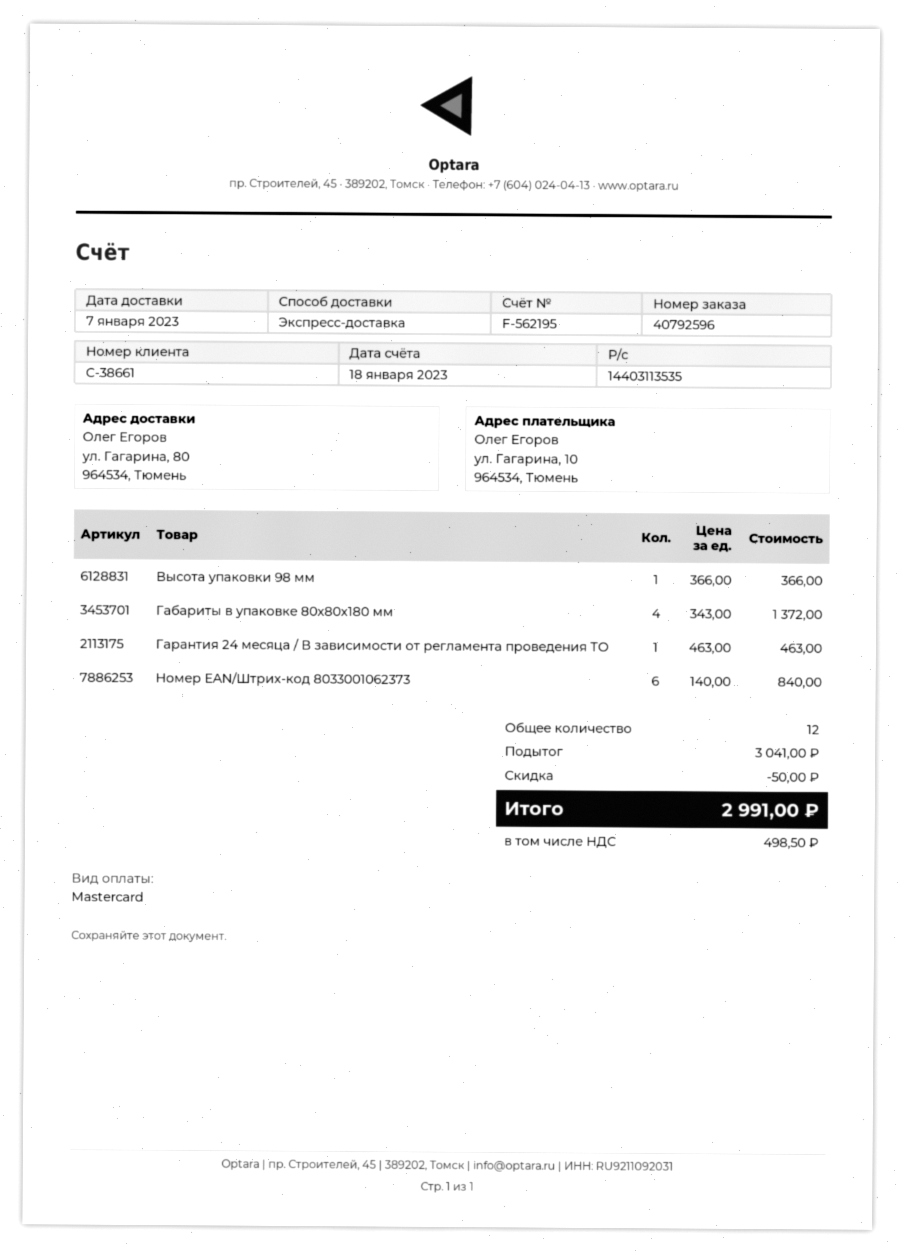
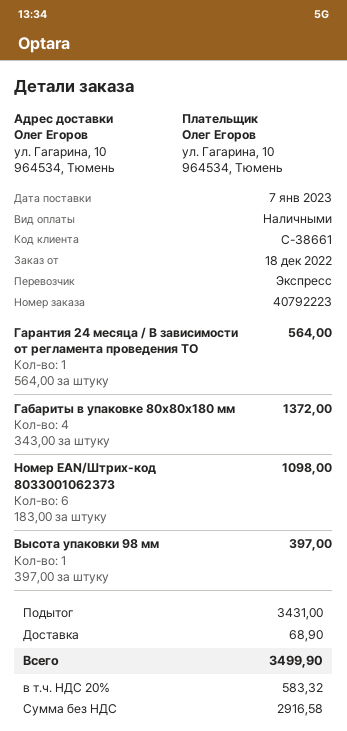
order number: 40792596 -> 40792223
payment method: Mastercard -> cash
ship to: ул. Гагарина, 80, 964534, Тюмень -> ул. Гагарина, 10, 964534, Тюмень
Высота упаковки 98 мм: 1 x 366.00 = 366.00 -> 1 x 397.00 = 397.00
Гарантия 24 месяца / В зависимости от регламента проведения ТО: 1 x 463.00 = 463.00 -> 1 x 564.00 = 564.00
Номер EAN/Штрих-код 8033001062373: 6 x 140.00 = 840.00 -> 6 x 183.00 = 1098.00
subtotal: 3041.00 -> 3431.00
discount: 50.00 -> none
shipping: none -> 68.90
tax: 498.50 -> 583.32
total: 2991.00 -> 3499.90

